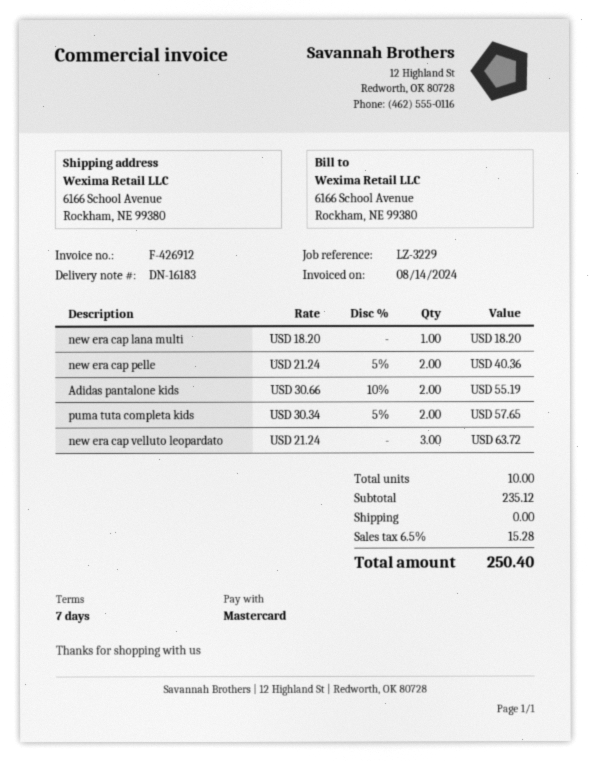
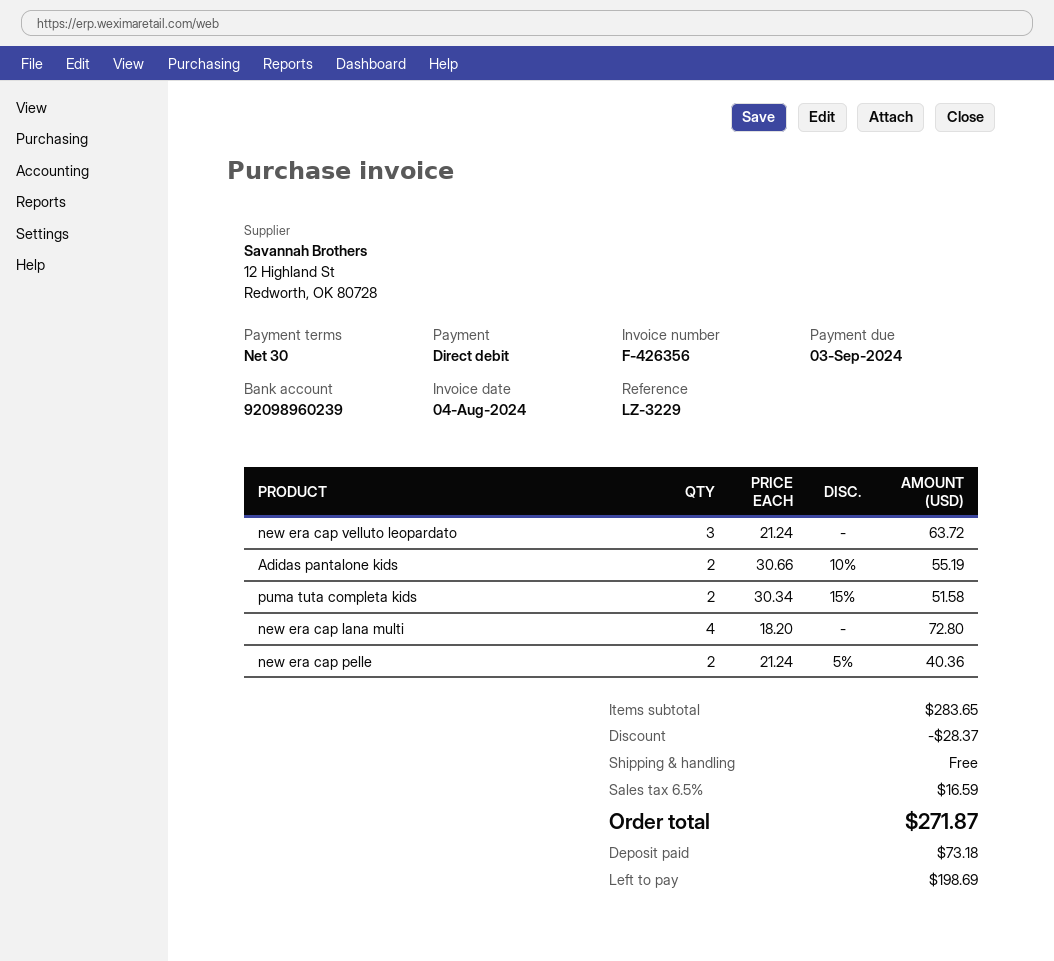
invoice number: F-426912 -> F-426356
invoice date: 2024-08-14 -> 2024-08-04
payment terms: 7 days -> 30 days
payment method: Mastercard -> direct debit
new era cap lana multi: 1 x 18.20 = 18.20 -> 4 x 18.20 = 72.80
puma tuta completa kids: 2 x 30.34 - 5% = 57.65 -> 2 x 30.34 - 15% = 51.58
subtotal: 235.12 -> 283.65
discount: none -> 28.37
tax: 6.5% = 15.28 -> 6.5% = 16.59
total: 250.40 -> 271.87

